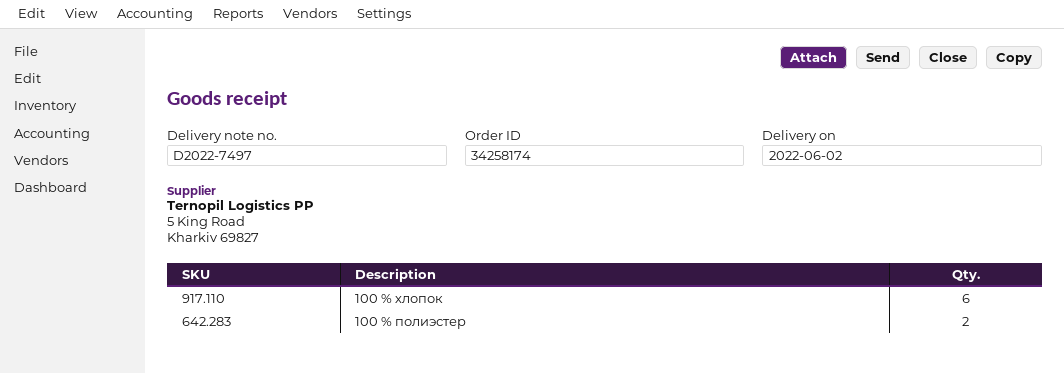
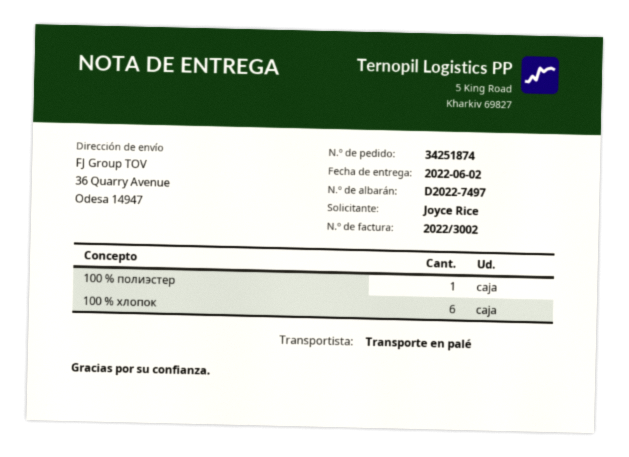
order number: 34258174 -> 34251874
100 % полиэстер: 2 -> 1

